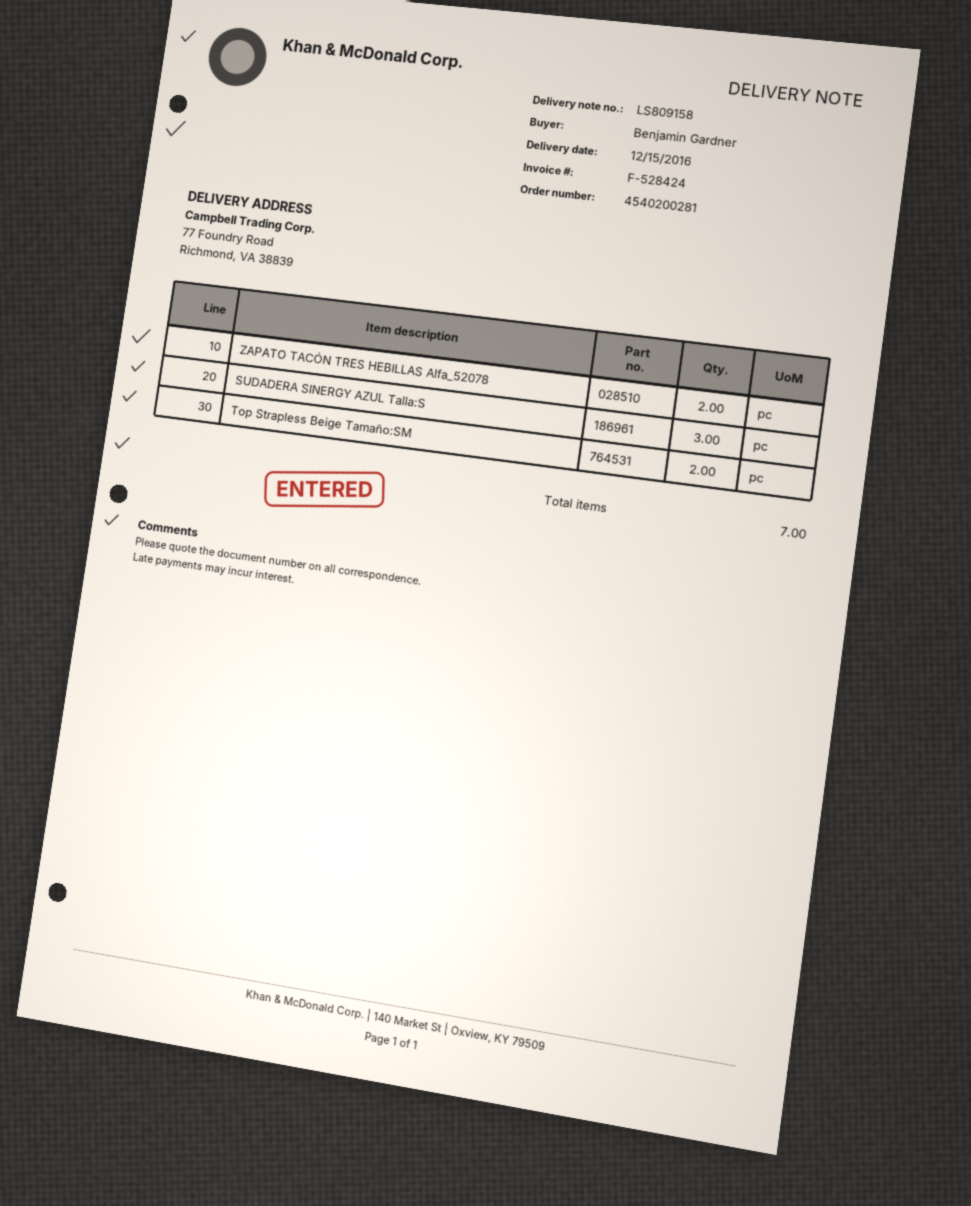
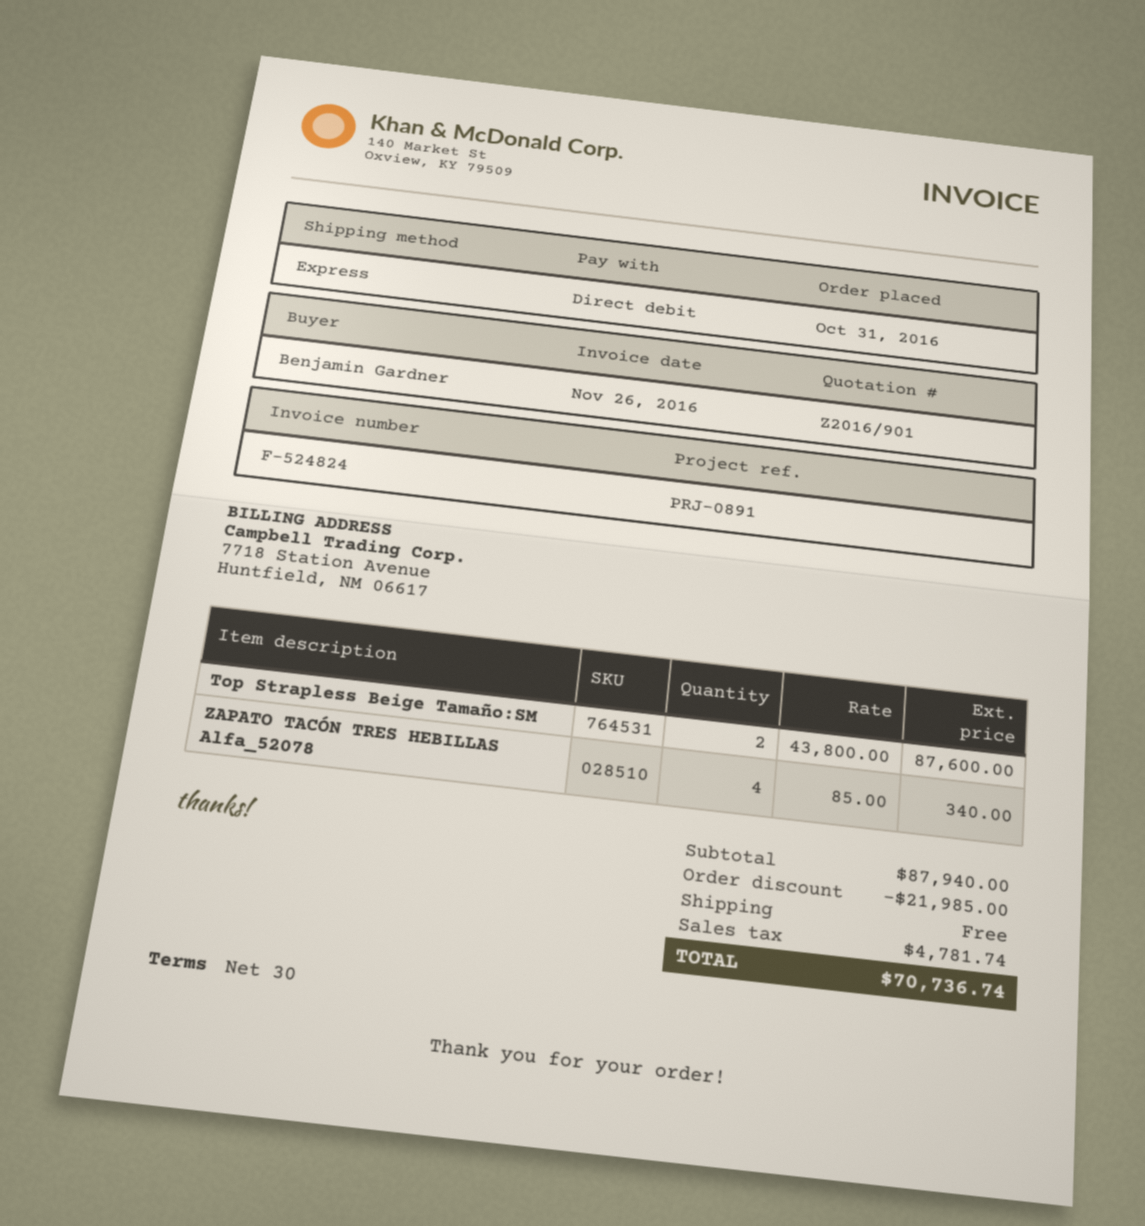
invoice number: F-528424 -> F-524824
ZAPATO TACÓN TRES HEBILLAS Alfa_52078: 2 -> 4
SUDADERA SINERGY AZUL Talla:S: 3 -> none

